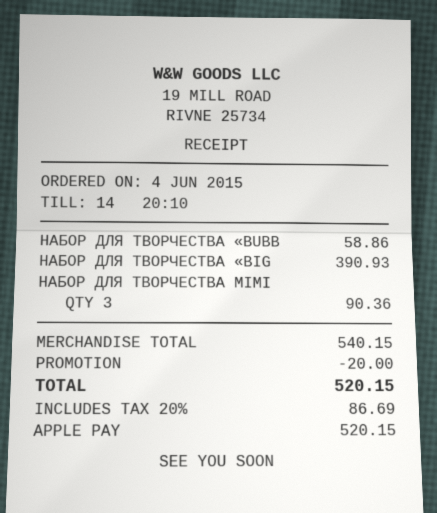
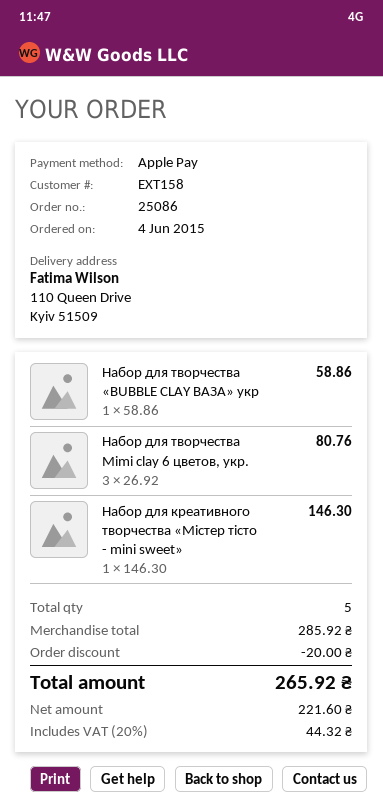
НАБОР ДЛЯ ТВОРЧЕСТВА «BIG: 1 for 390.93 -> none
НАБОР ДЛЯ ТВОРЧЕСТВА MIMI: 3 for 90.36 -> 3 for 80.76
Набор для креативного творчества «Містер тісто - mini sweet»: none -> 1 for 146.30
subtotal: 540.15 -> 285.92
tax: 20% = 86.69 -> 20% = 44.32
total: 520.15 -> 265.92

